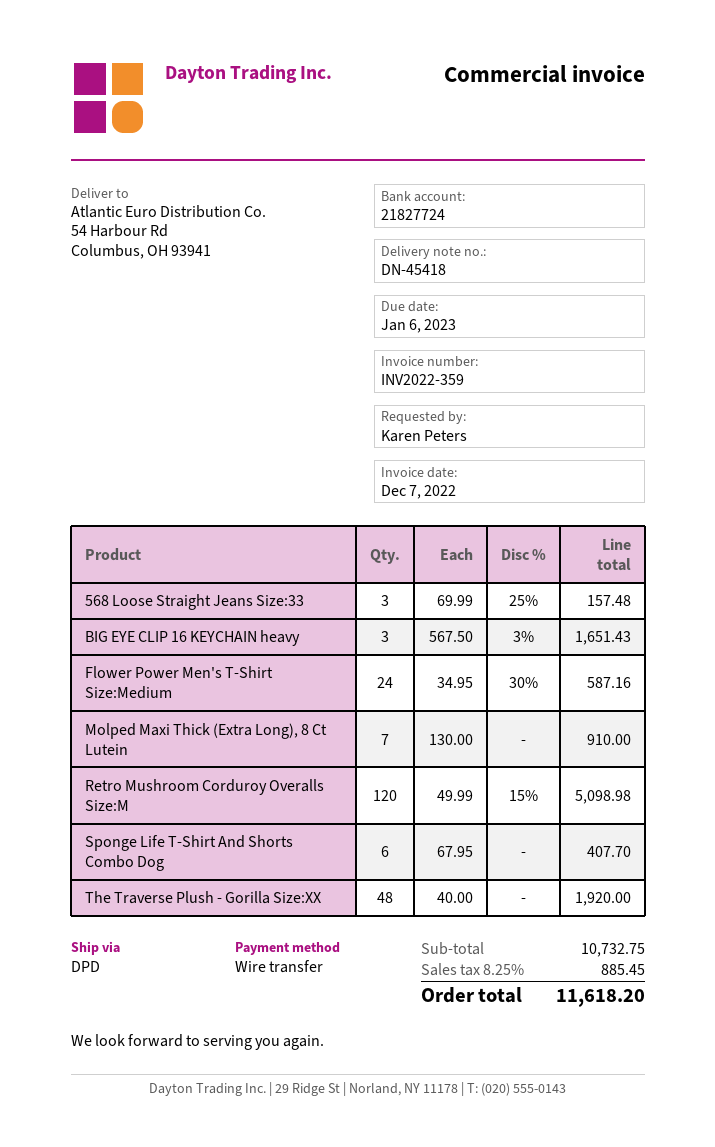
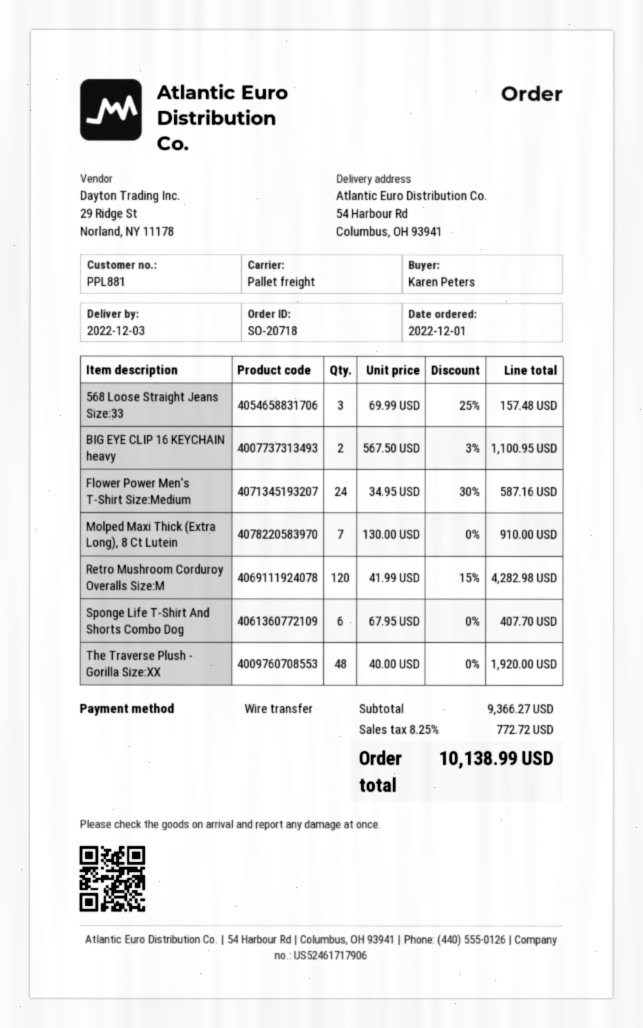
shipping method: DPD -> pallet freight
BIG EYE CLIP 16 KEYCHAIN heavy: 3 x 567.50 - 3% = 1651.43 -> 2 x 567.50 - 3% = 1100.95
Retro Mushroom Corduroy Overalls Size:M: 120 x 49.99 - 15% = 5098.98 -> 120 x 41.99 - 15% = 4282.98
subtotal: 10732.75 -> 9366.27
tax: 8.25% = 885.45 -> 8.25% = 772.72
total: 11618.20 -> 10138.99

